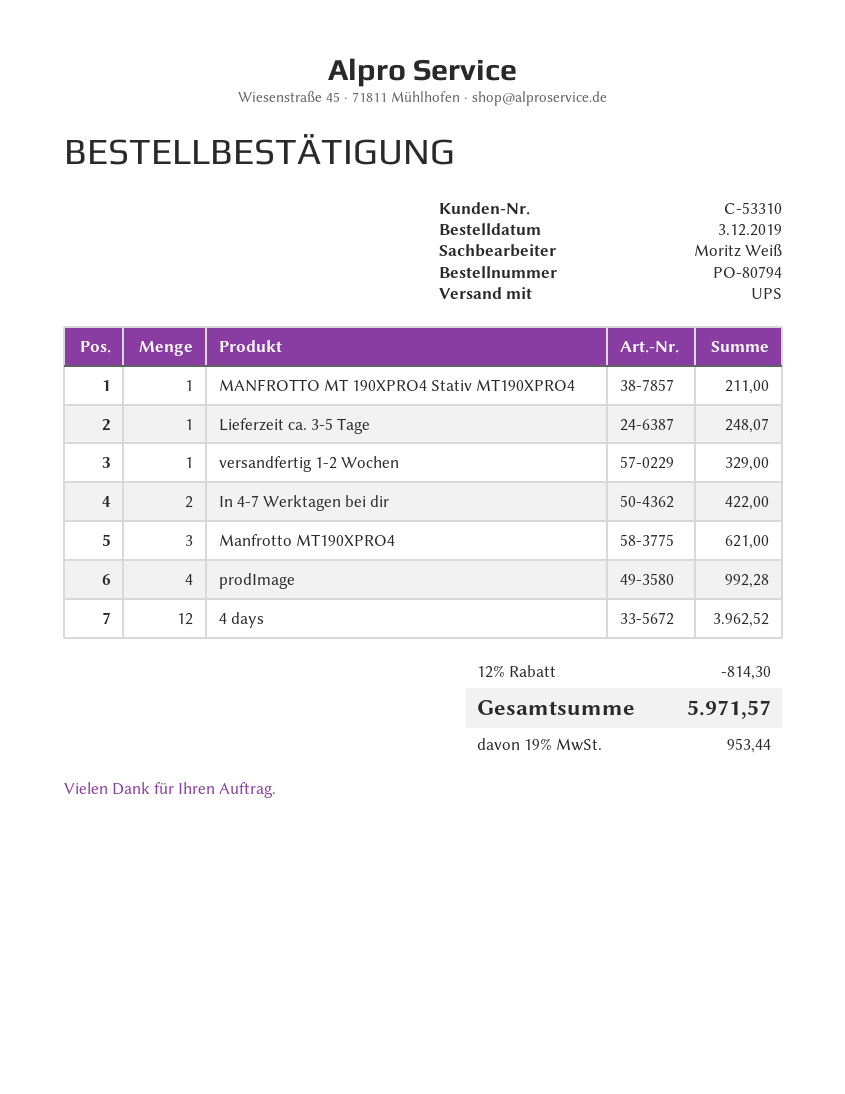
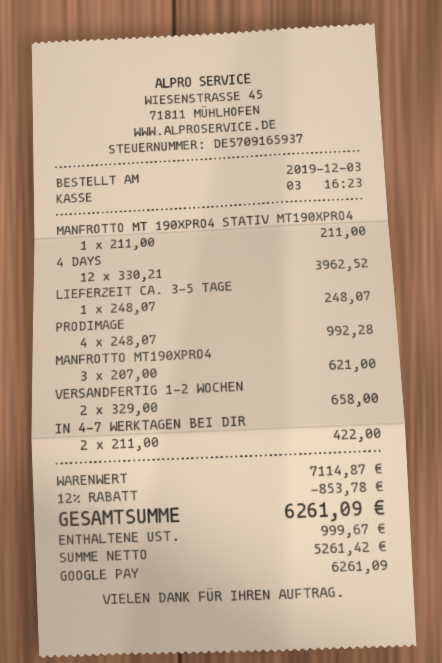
versandfertig 1-2 Wochen: 1 for 329.00 -> 2 for 658.00
discount: 12% = 814.30 -> 12% = 853.78
tax: 953.44 -> 999.67
total: 5971.57 -> 6261.09

